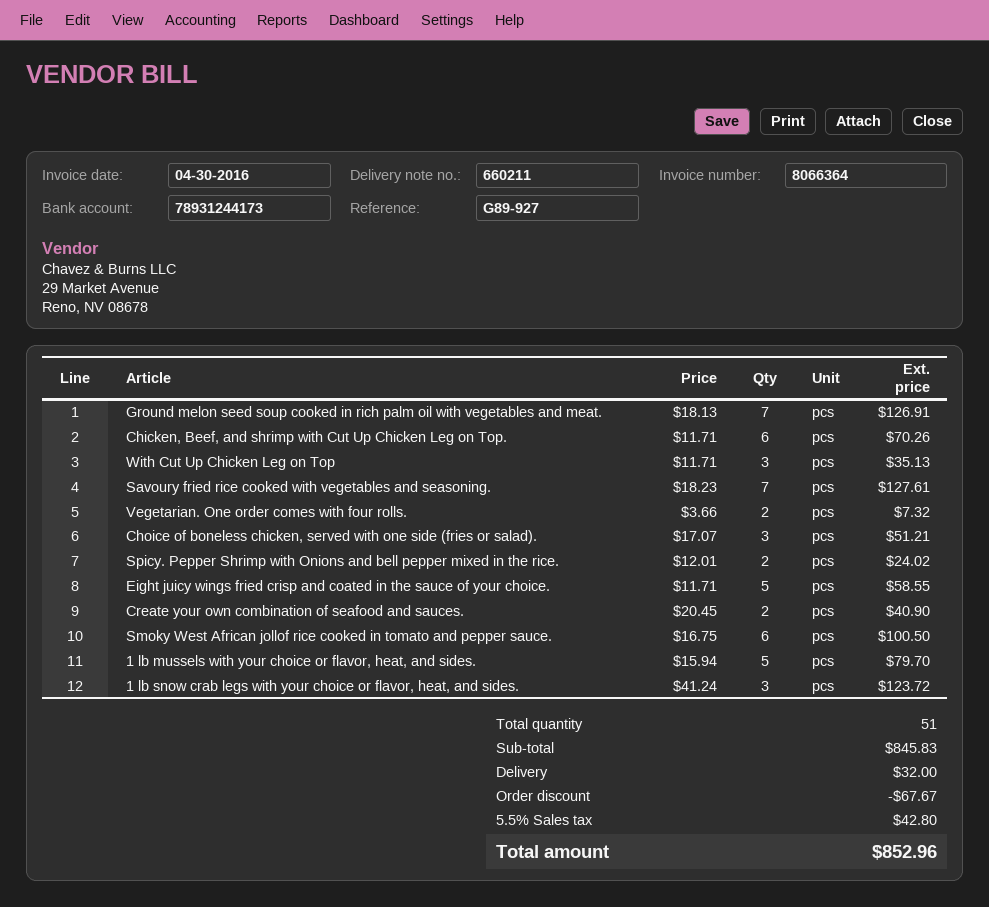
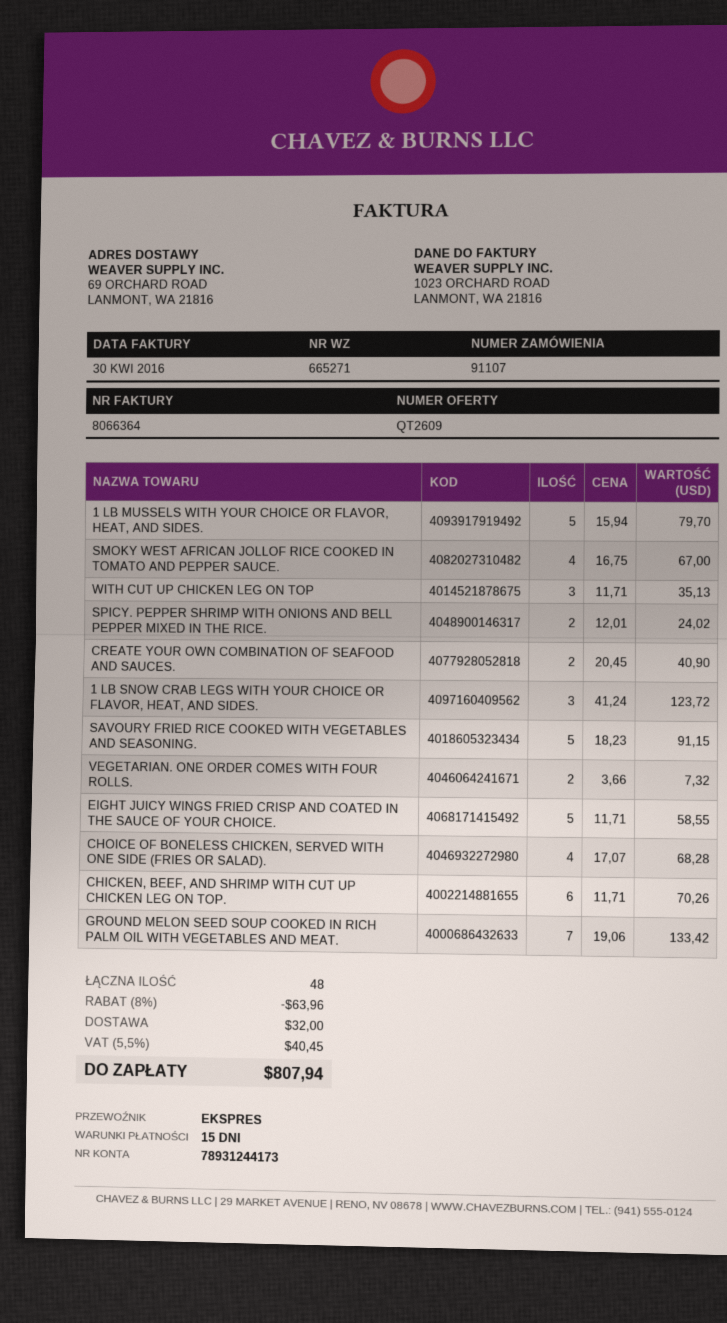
delivery note number: 660211 -> 665271
Ground melon seed soup cooked in rich palm oil with vegetables and meat.: 7 x 18.13 = 126.91 -> 7 x 19.06 = 133.42
Savoury fried rice cooked with vegetables and seasoning.: 7 x 18.23 = 127.61 -> 5 x 18.23 = 91.15
Choice of boneless chicken, served with one side (fries or salad).: 3 x 17.07 = 51.21 -> 4 x 17.07 = 68.28
Smoky West African jollof rice cooked in tomato and pepper sauce.: 6 x 16.75 = 100.50 -> 4 x 16.75 = 67.00
total quantity: 51 -> 48
discount: 67.67 -> 63.96
tax: 5.5% = 42.80 -> 5.5% = 40.45
total: 852.96 -> 807.94

